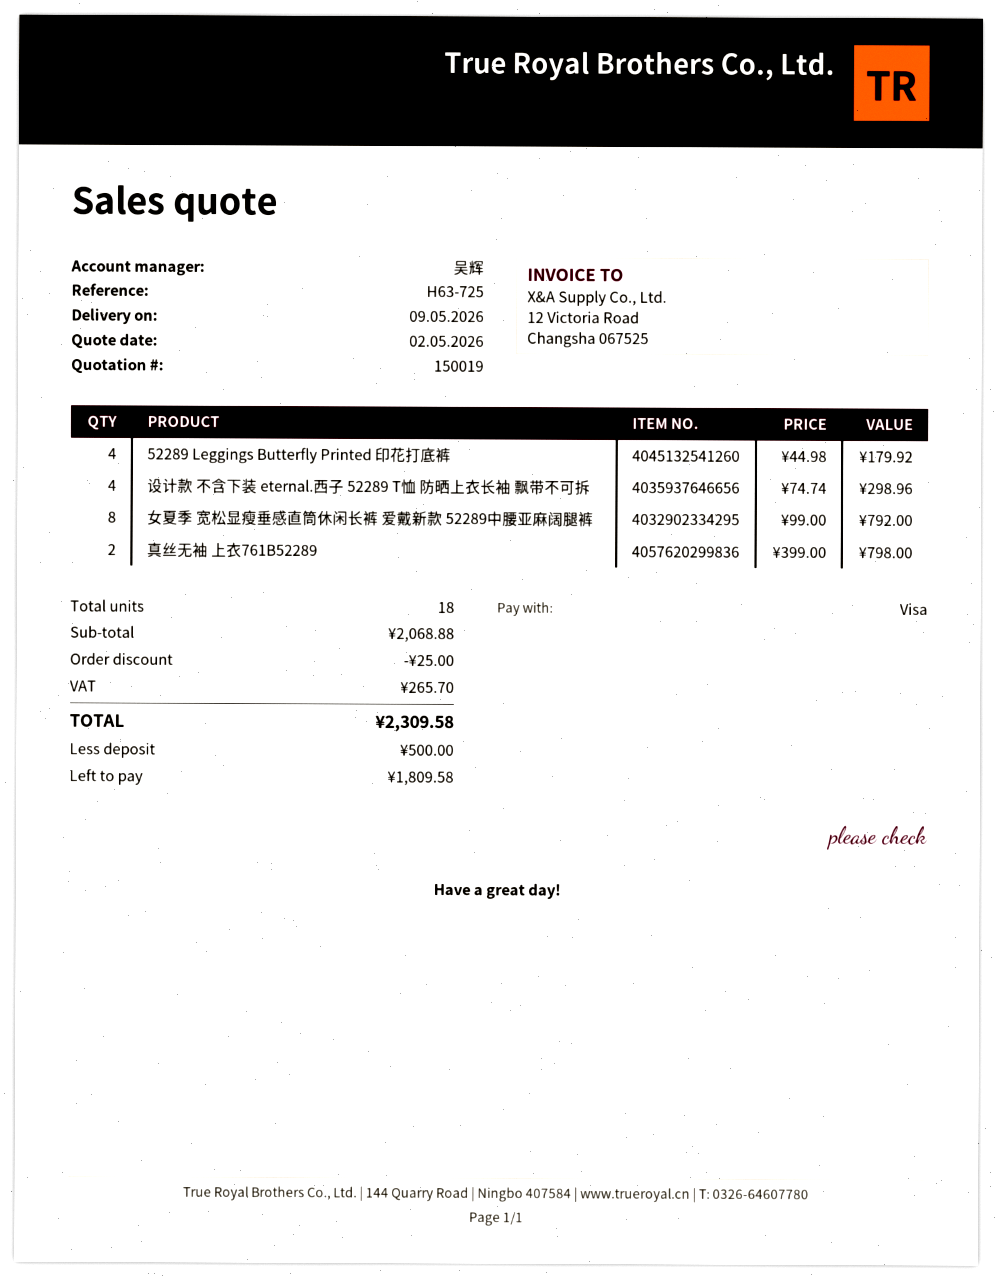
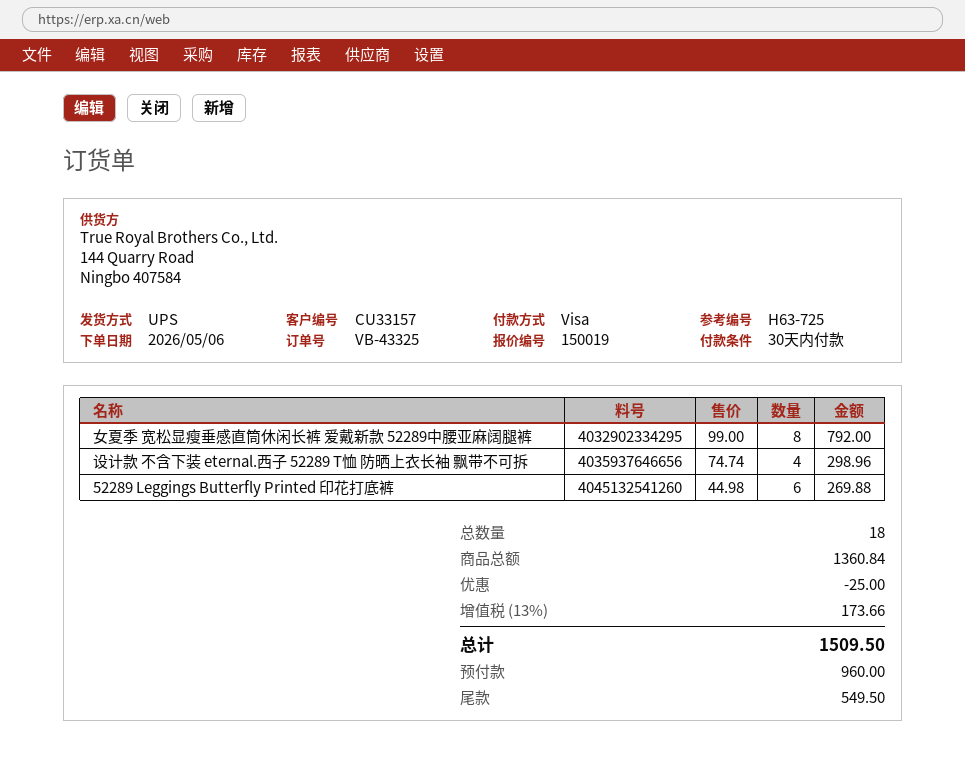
52289 Leggings Butterfly Printed 印花打底裤: 4 x 44.98 = 179.92 -> 6 x 44.98 = 269.88
真丝无袖 上衣761B52289: 2 x 399.00 = 798.00 -> none
subtotal: 2068.88 -> 1360.84
tax: 265.70 -> 173.66
total: 2309.58 -> 1509.50
deposit: 500.00 -> 960.00
balance: 1809.58 -> 549.50

